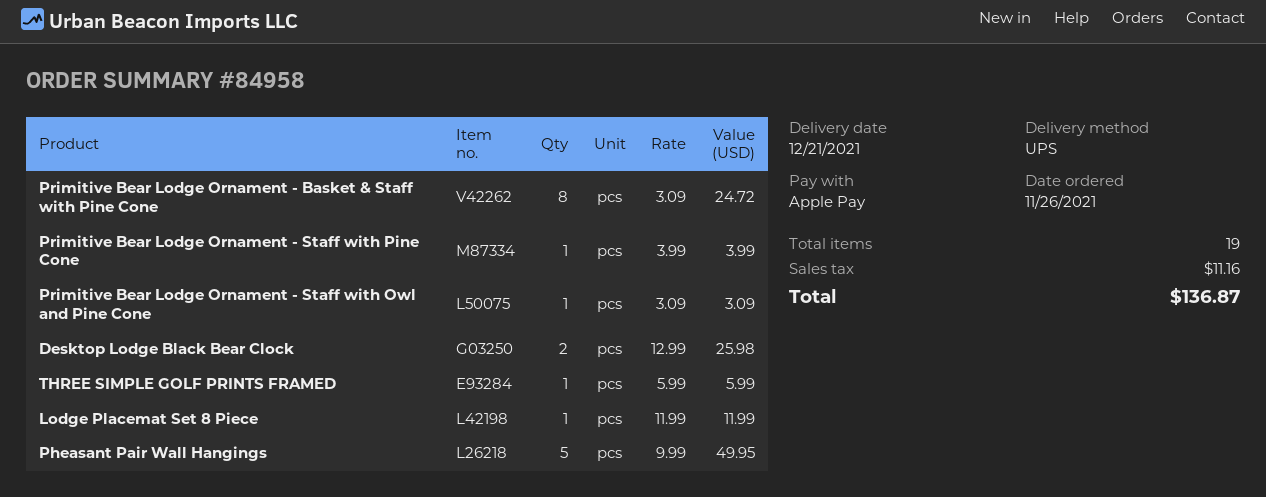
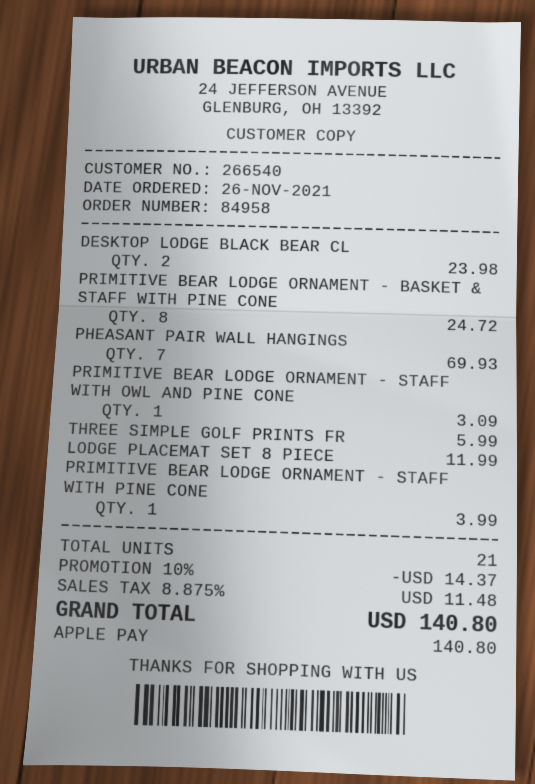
Desktop Lodge Black Bear Clock: 2 for 25.98 -> 2 for 23.98
Pheasant Pair Wall Hangings: 5 for 49.95 -> 7 for 69.93
total quantity: 19 -> 21
discount: none -> 10% = 14.37
tax: 11.16 -> 11.48
total: 136.87 -> 140.80

